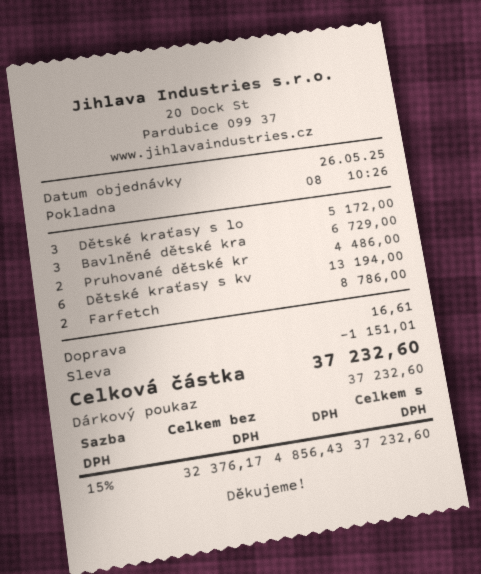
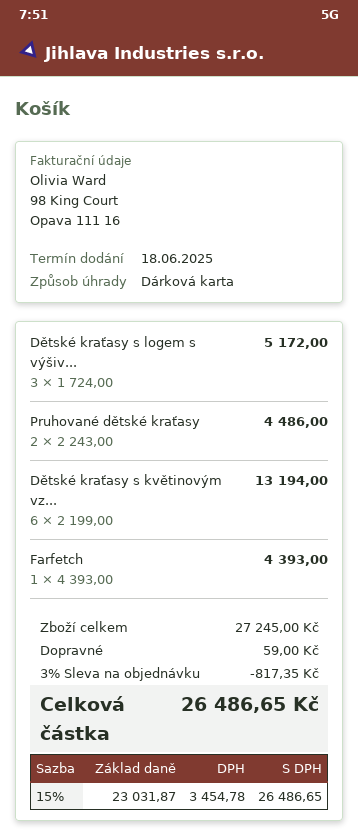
Bavlněné dětské kra: 3 for 6729.00 -> none
Farfetch: 2 for 8786.00 -> 1 for 4393.00
discount: 1151.01 -> 817.35
shipping: 16.61 -> 59.00
net: 32376.17 -> 23031.87
tax: 15% = 4856.43 -> 15% = 3454.78
total: 37232.60 -> 26486.65

